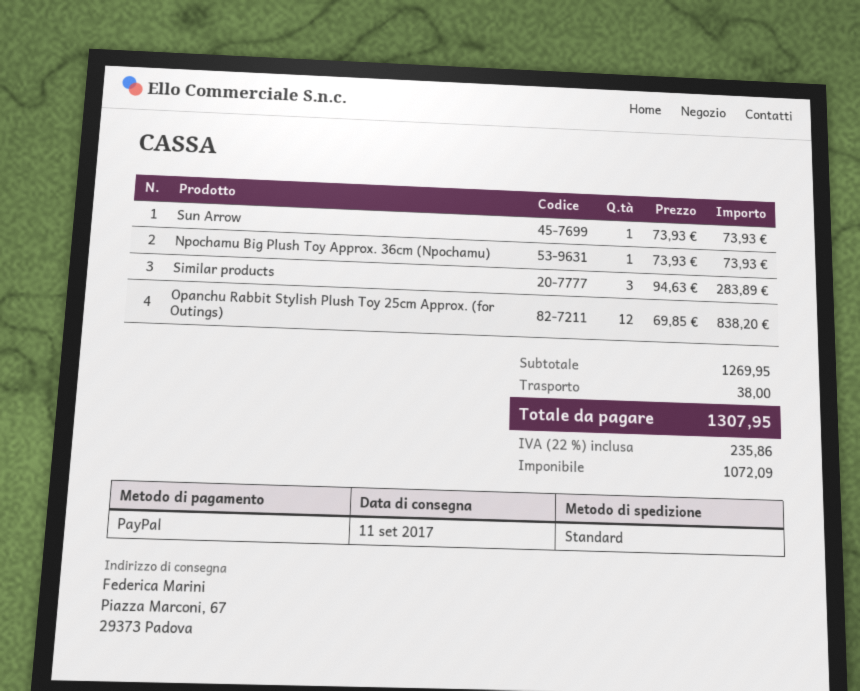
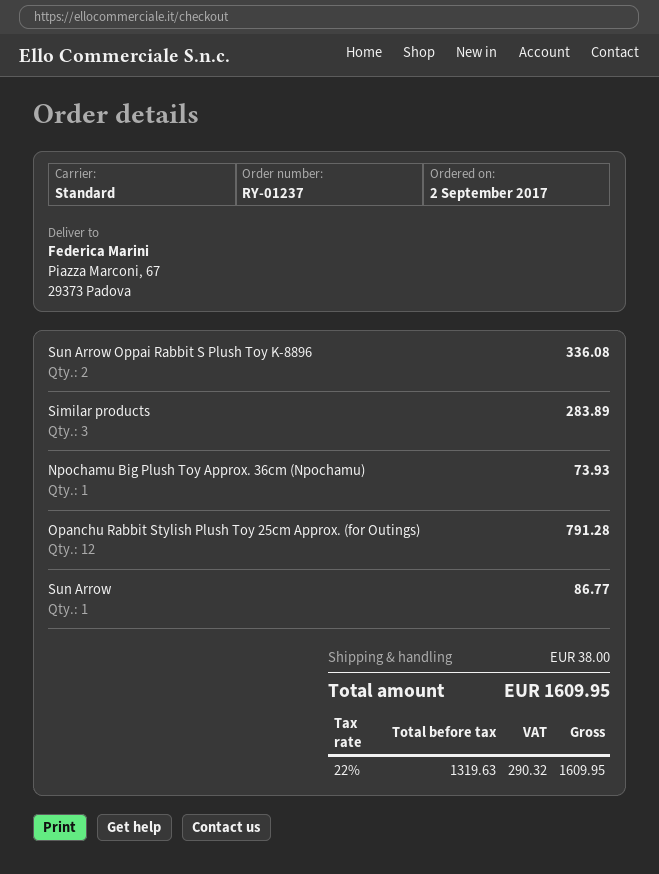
Sun Arrow: 1 for 73.93 -> 1 for 86.77
Opanchu Rabbit Stylish Plush Toy 25cm Approx. (for Outings): 12 for 838.20 -> 12 for 791.28
Sun Arrow Oppai Rabbit S Plush Toy K-8896: none -> 2 for 336.08
net: 1072.09 -> 1319.63
tax: 22% = 235.86 -> 22% = 290.32
total: 1307.95 -> 1609.95

